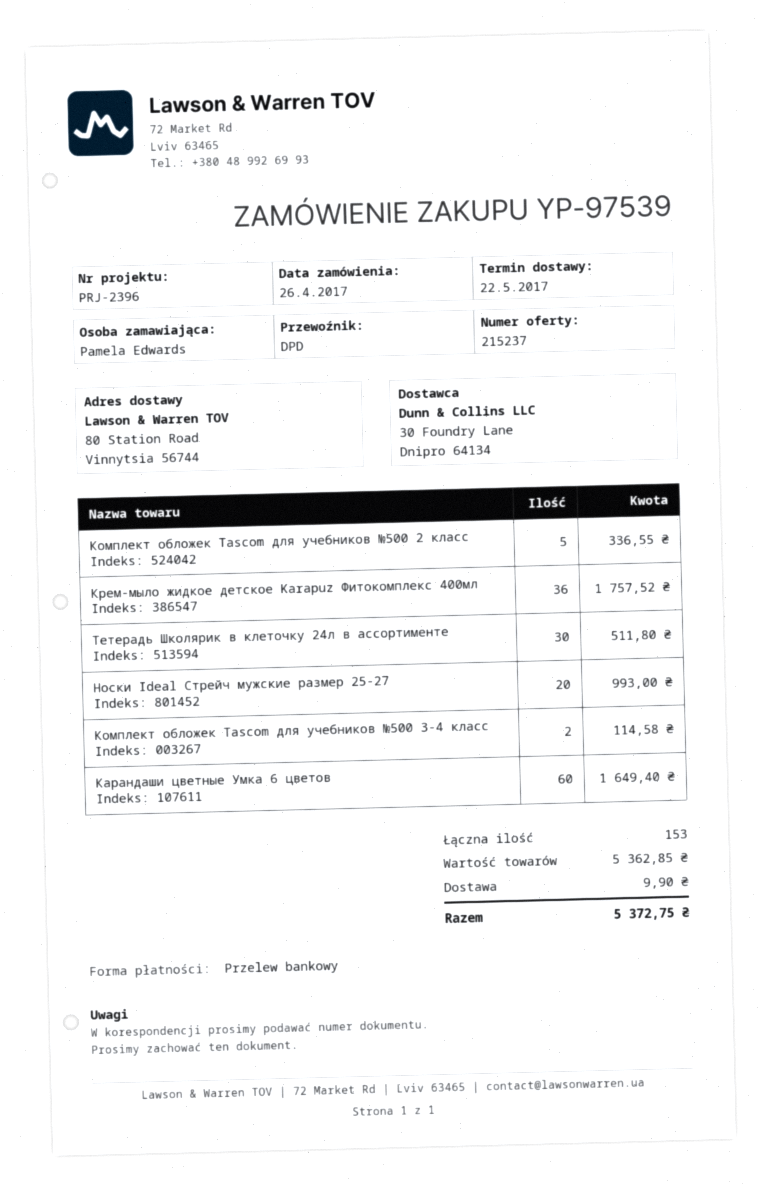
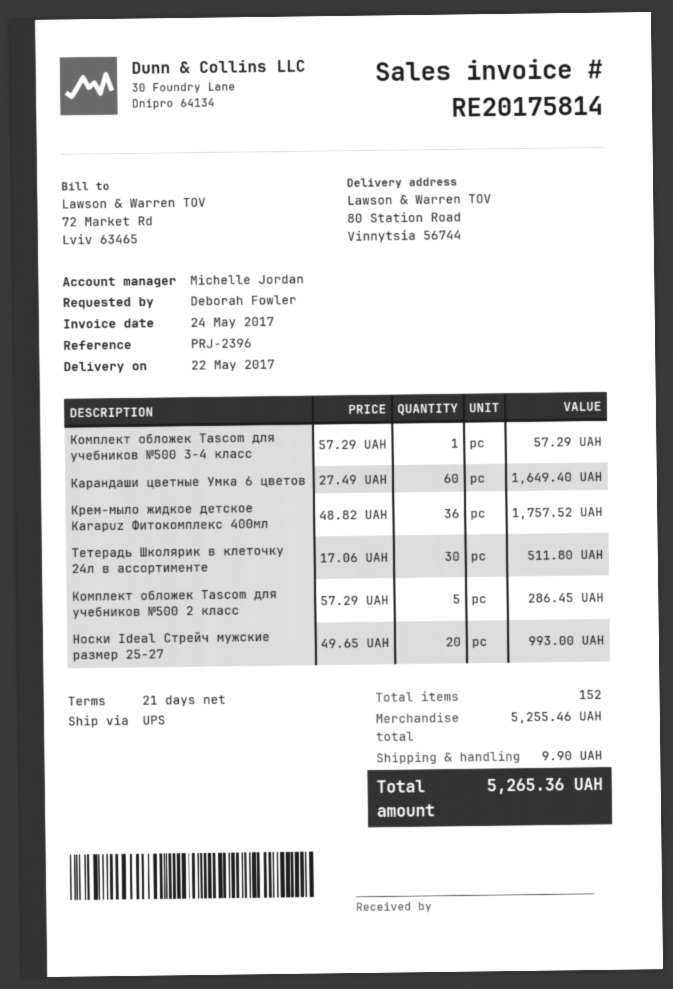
ordered by: Pamela Edwards -> Deborah Fowler
shipping method: DPD -> UPS
Комплект обложек Tascom для учебников №500 2 класс: 5 for 336.55 -> 5 for 286.45
Комплект обложек Tascom для учебников №500 3-4 класс: 2 for 114.58 -> 1 for 57.29
total quantity: 153 -> 152
subtotal: 5362.85 -> 5255.46
total: 5372.75 -> 5265.36

